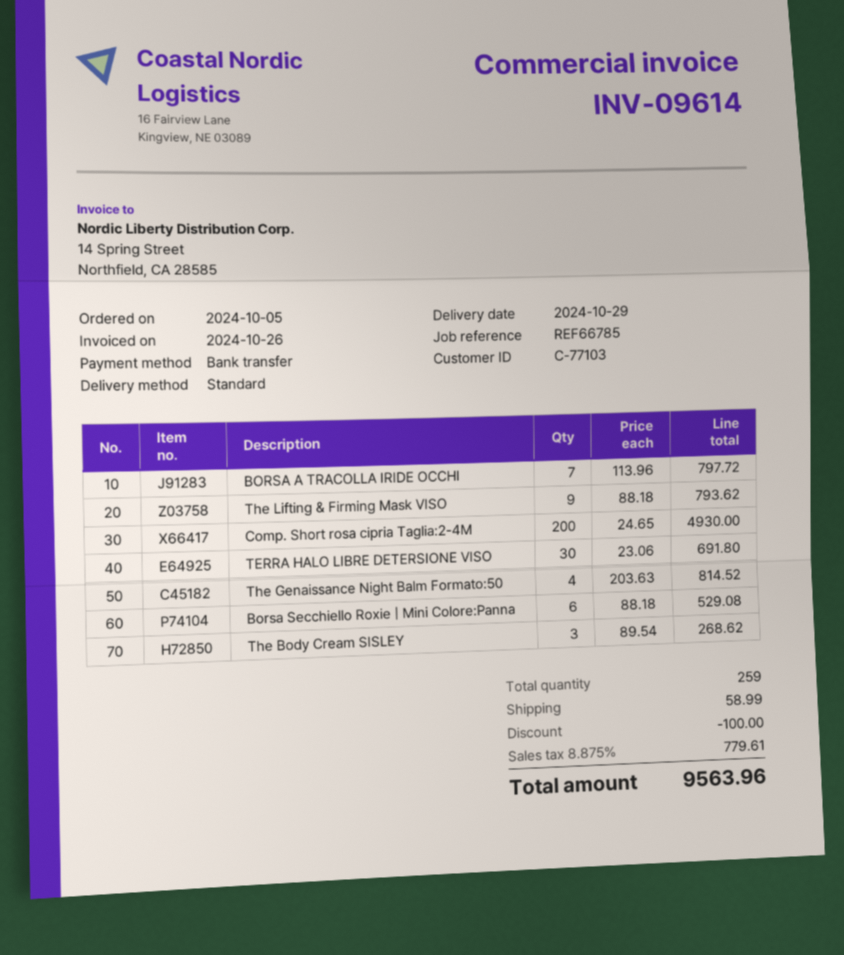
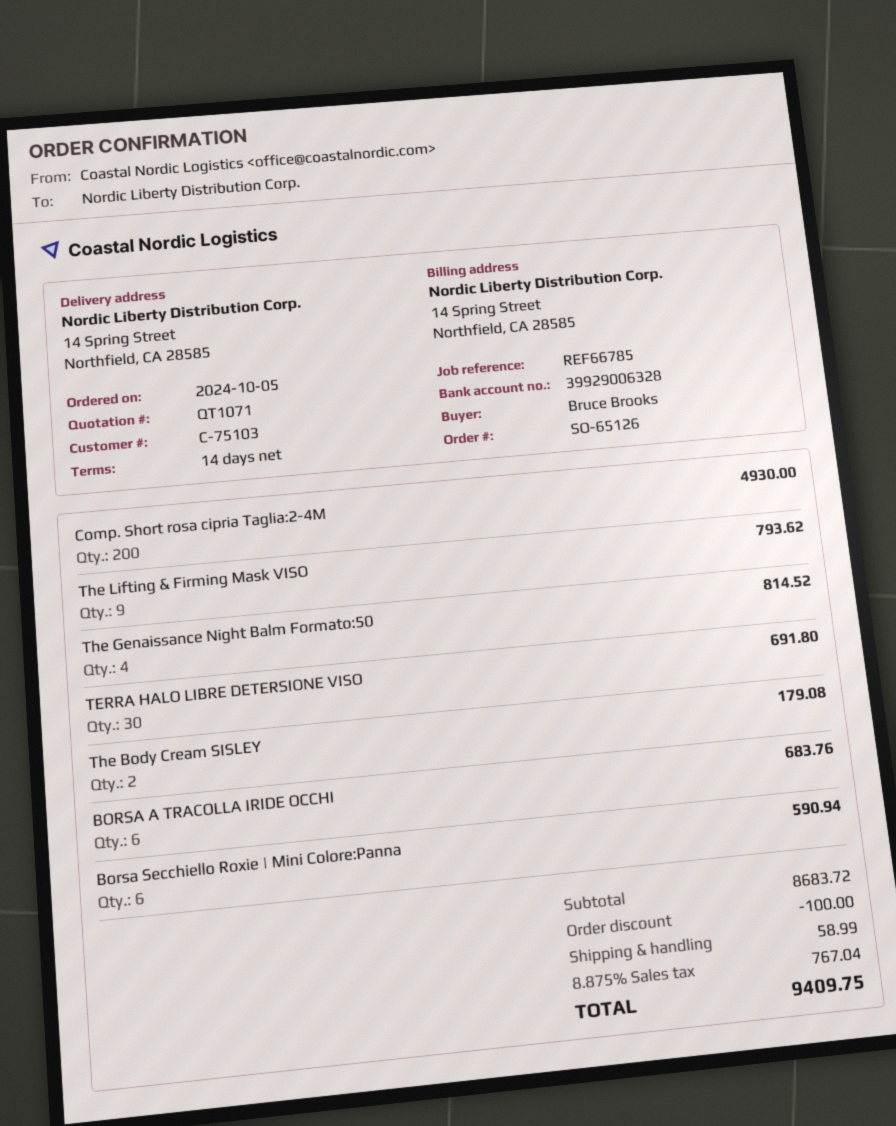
customer number: C-77103 -> C-75103
BORSA A TRACOLLA IRIDE OCCHI: 7 for 797.72 -> 6 for 683.76
Borsa Secchiello Roxie | Mini Colore:Panna: 6 for 529.08 -> 6 for 590.94
The Body Cream SISLEY: 3 for 268.62 -> 2 for 179.08
tax: 8.875% = 779.61 -> 8.875% = 767.04
total: 9563.96 -> 9409.75

